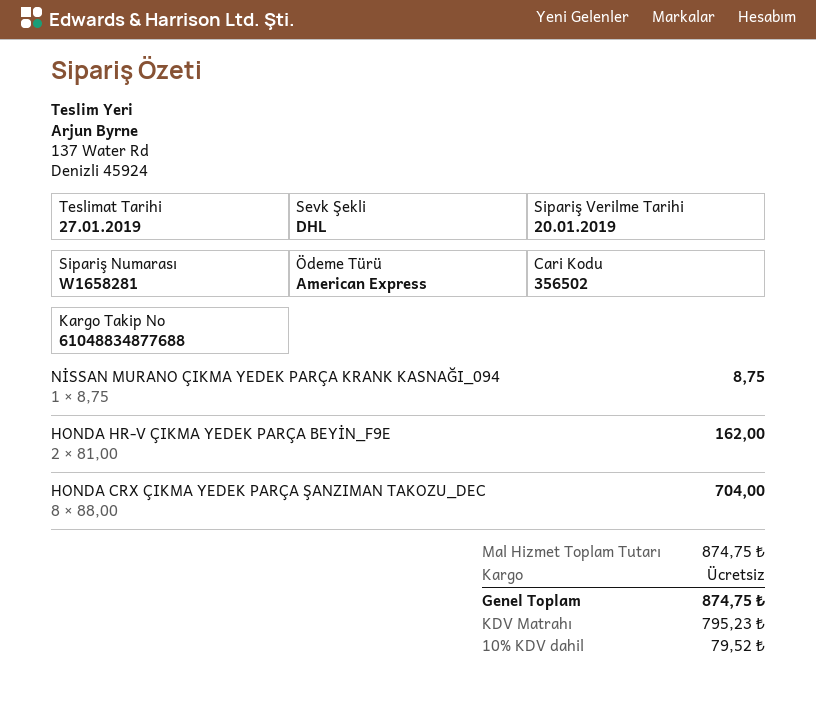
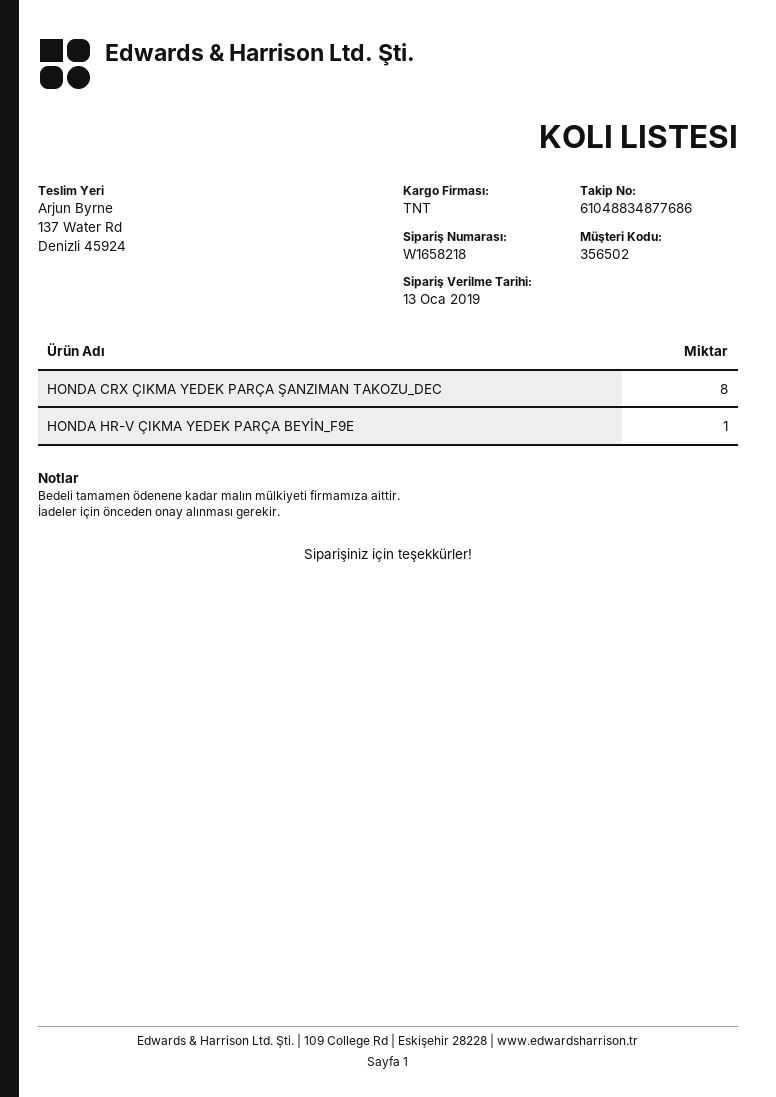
order number: W1658281 -> W1658218
order date: 2019-01-20 -> 2019-01-13
shipping method: DHL -> TNT
tracking number: 61048834877688 -> 61048834877686
NİSSAN MURANO ÇIKMA YEDEK PARÇA KRANK KASNAĞI_094: 1 -> none
HONDA HR-V ÇIKMA YEDEK PARÇA BEYİN_F9E: 2 -> 1

